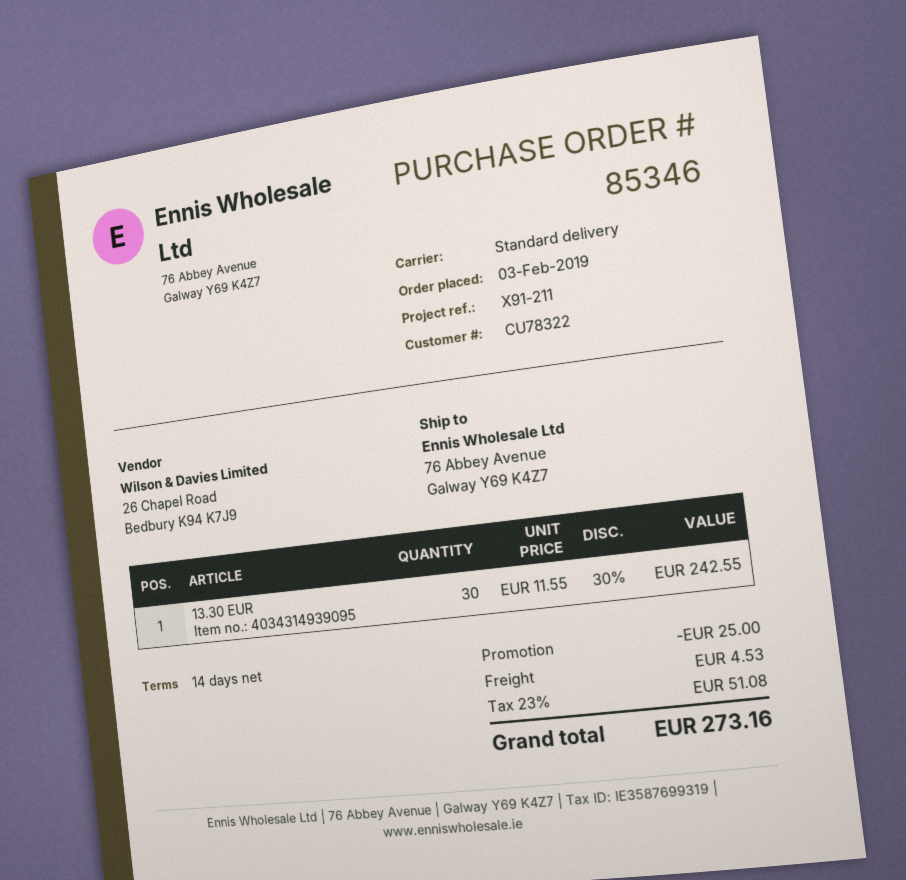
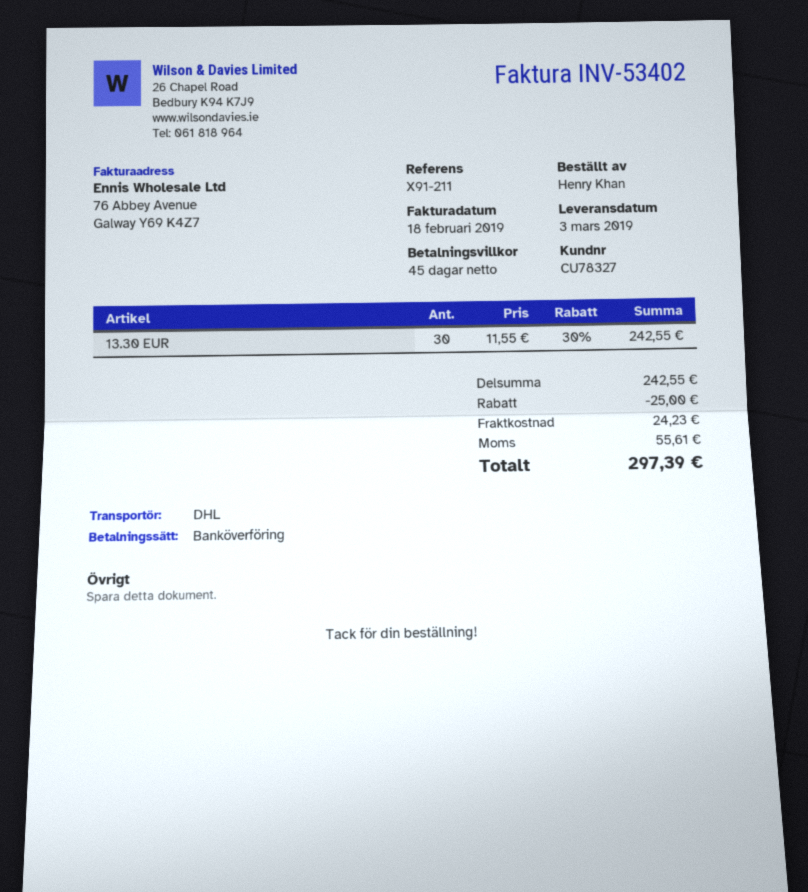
payment terms: 14 days -> 45 days
customer number: CU78322 -> CU78327
shipping method: standard -> DHL
shipping: 4.53 -> 24.23
tax: 51.08 -> 55.61
total: 273.16 -> 297.39

